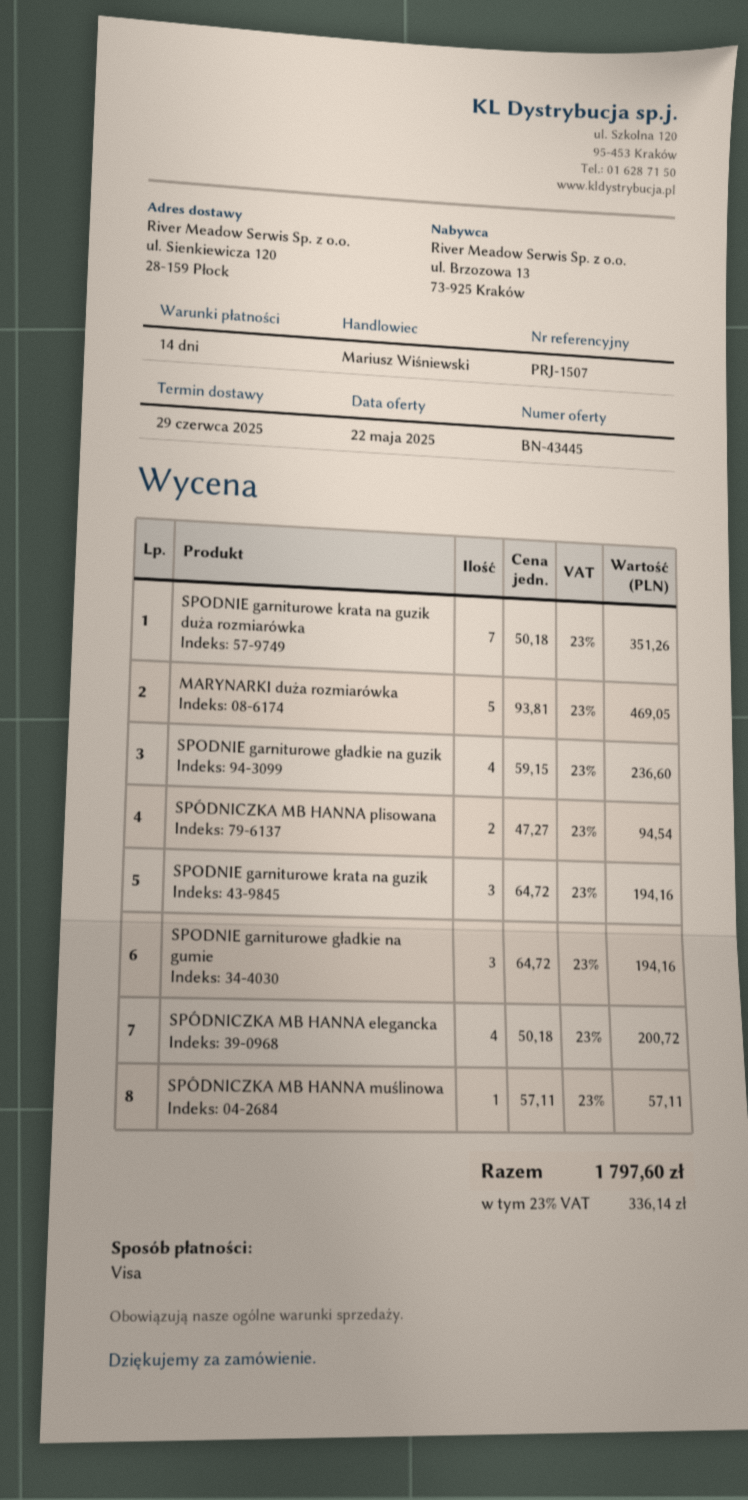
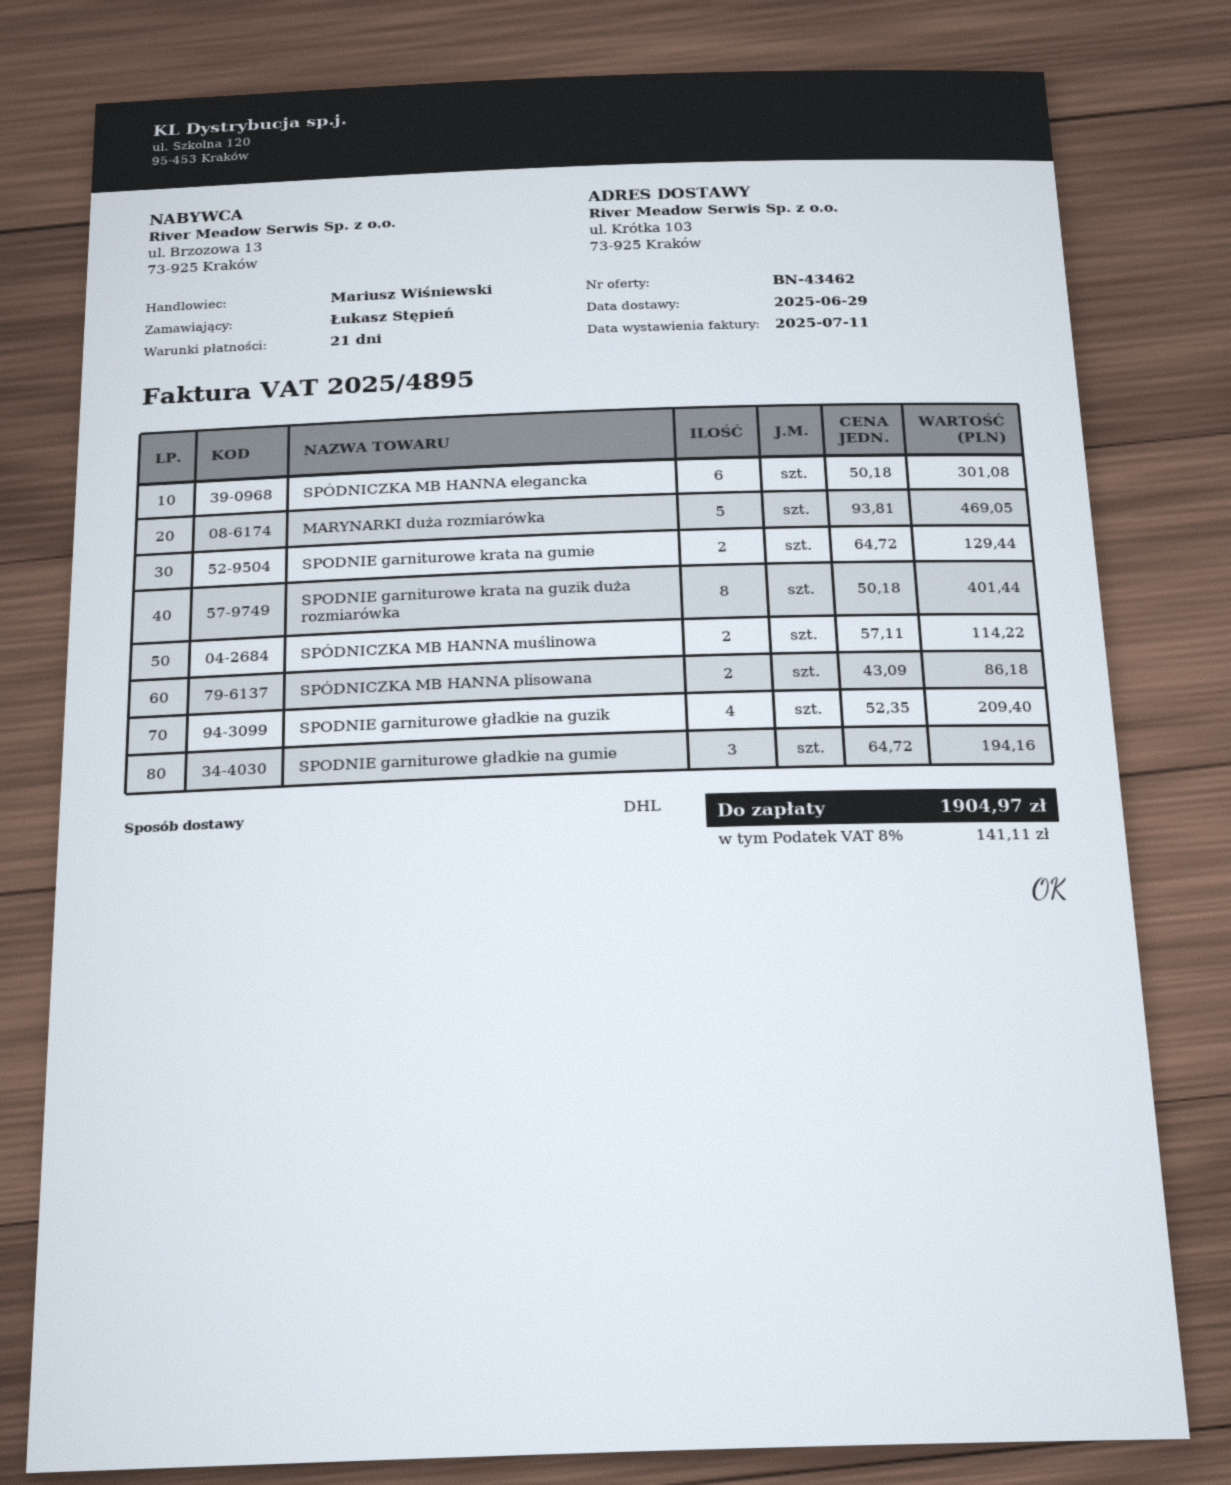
quote number: BN-43445 -> BN-43462
payment terms: 14 days -> 21 days
ship to: ul. Sienkiewicza 120, 28-159 Płock -> ul. Krótka 103, 73-925 Kraków
SPODNIE garniturowe krata na guzik duża rozmiarówka: 7 x 50.18 = 351.26 -> 8 x 50.18 = 401.44
SPODNIE garniturowe gładkie na guzik: 4 x 59.15 = 236.60 -> 4 x 52.35 = 209.40
SPÓDNICZKA MB HANNA plisowana: 2 x 47.27 = 94.54 -> 2 x 43.09 = 86.18
SPODNIE garniturowe krata na guzik: 3 x 64.72 = 194.16 -> none
SPÓDNICZKA MB HANNA elegancka: 4 x 50.18 = 200.72 -> 6 x 50.18 = 301.08
SPÓDNICZKA MB HANNA muślinowa: 1 x 57.11 = 57.11 -> 2 x 57.11 = 114.22
SPODNIE garniturowe krata na gumie: none -> 2 x 64.72 = 129.44
tax: 23% = 336.14 -> 8% = 141.11
total: 1797.60 -> 1904.97

